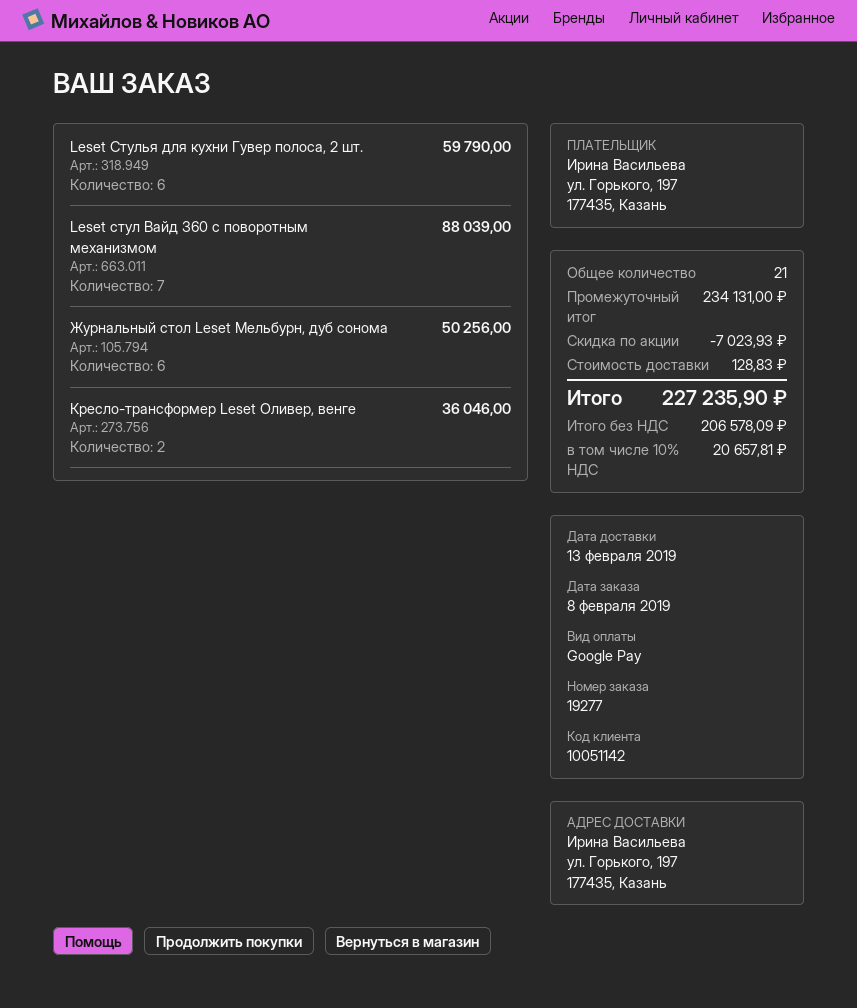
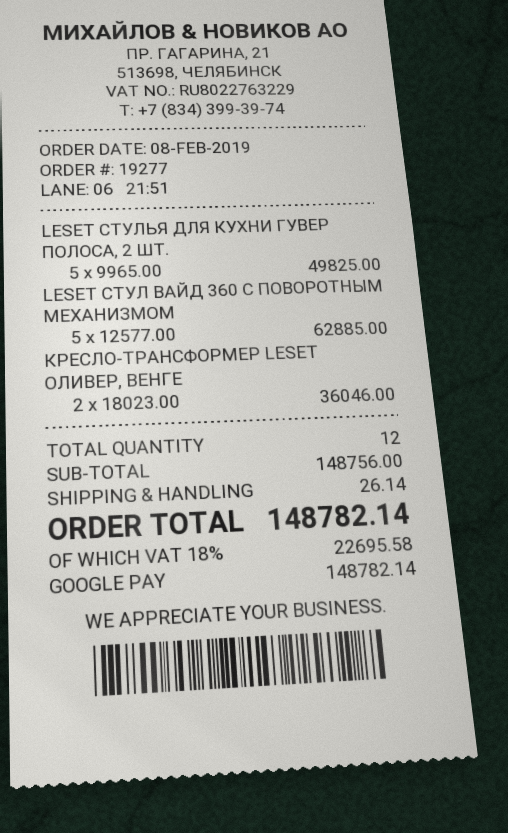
Leset Стулья для кухни Гувер полоса, 2 шт.: 6 for 59790.00 -> 5 for 49825.00
Leset стул Вайд 360 с поворотным механизмом: 7 for 88039.00 -> 5 for 62885.00
Журнальный стол Leset Мельбурн, дуб сонома: 6 for 50256.00 -> none
total quantity: 21 -> 12
subtotal: 234131.00 -> 148756.00
discount: 7023.93 -> none
shipping: 128.83 -> 26.14
tax: 10% = 20657.81 -> 18% = 22695.58
total: 227235.90 -> 148782.14

